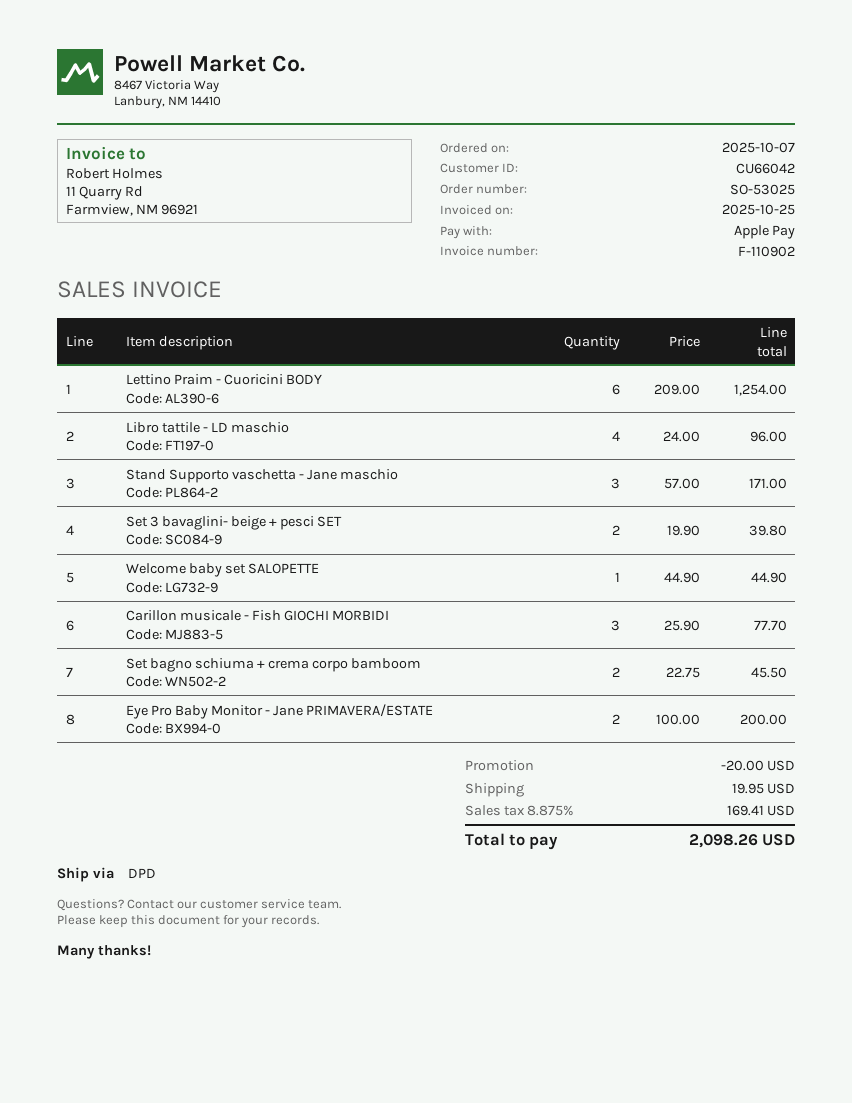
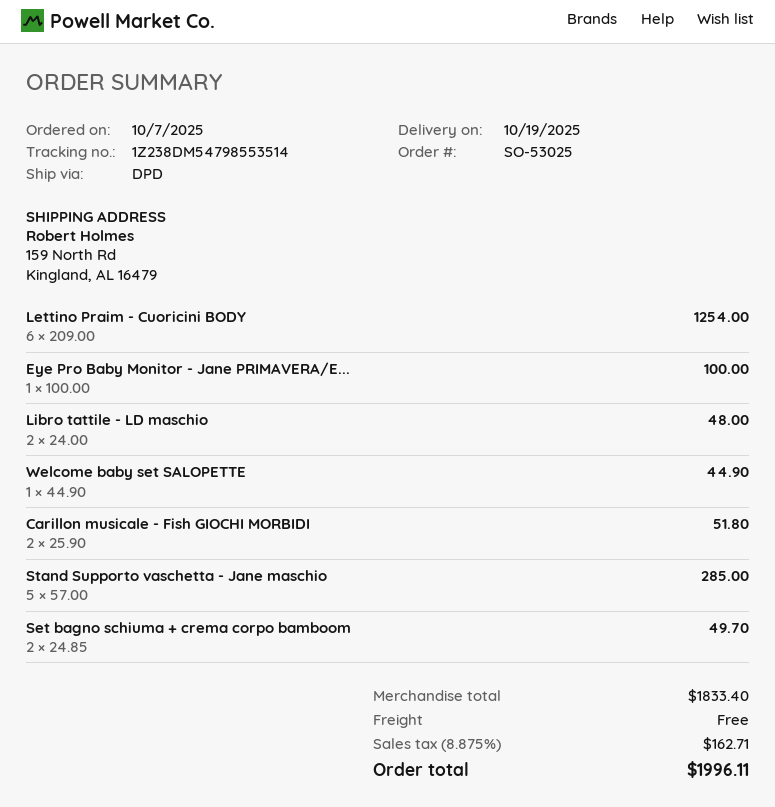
Libro tattile - LD maschio: 4 x 24.00 = 96.00 -> 2 x 24.00 = 48.00
Stand Supporto vaschetta - Jane maschio: 3 x 57.00 = 171.00 -> 5 x 57.00 = 285.00
Set 3 bavaglini- beige + pesci SET: 2 x 19.90 = 39.80 -> none
Carillon musicale - Fish GIOCHI MORBIDI: 3 x 25.90 = 77.70 -> 2 x 25.90 = 51.80
Set bagno schiuma + crema corpo bamboom: 2 x 22.75 = 45.50 -> 2 x 24.85 = 49.70
Eye Pro Baby Monitor - Jane PRIMAVERA/ESTATE: 2 x 100.00 = 200.00 -> 1 x 100.00 = 100.00
discount: 20.00 -> none
shipping: 19.95 -> 0.00
tax: 8.875% = 169.41 -> 8.875% = 162.71
total: 2098.26 -> 1996.11

